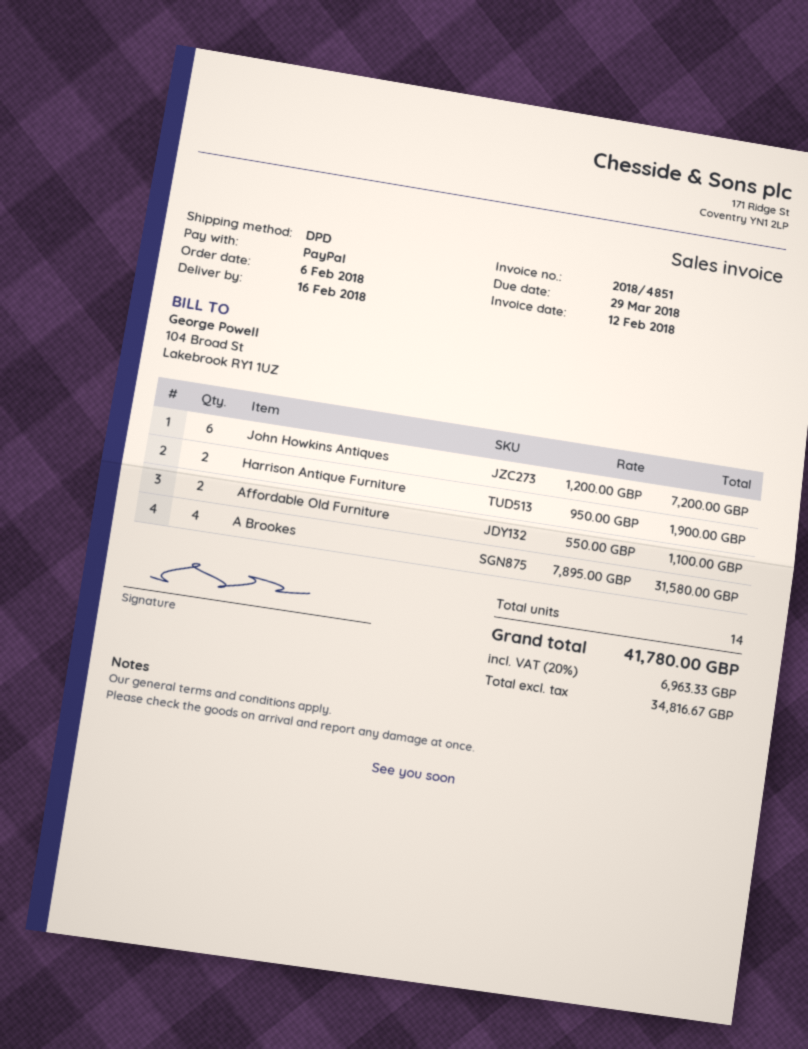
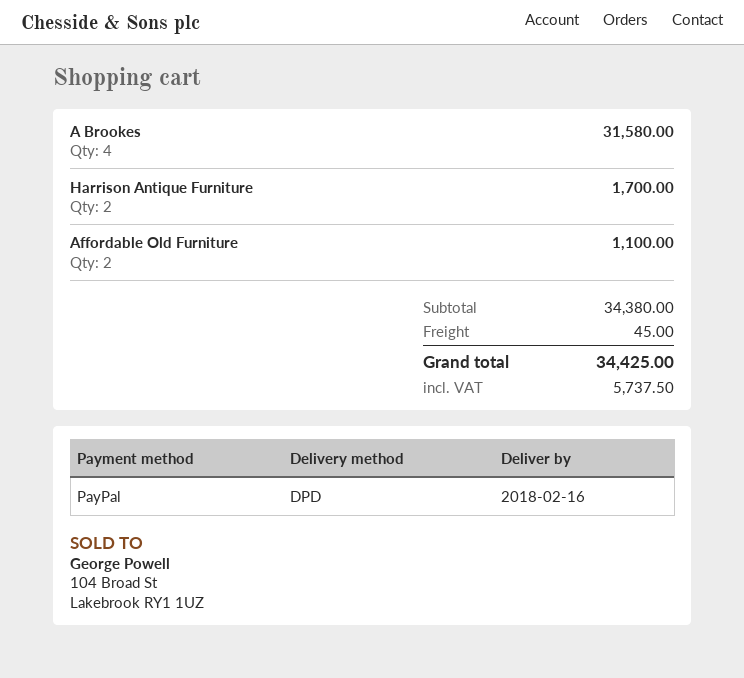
John Howkins Antiques: 6 for 7200.00 -> none
Harrison Antique Furniture: 2 for 1900.00 -> 2 for 1700.00
shipping: none -> 45.00
tax: 6963.33 -> 5737.50
total: 41780.00 -> 34425.00

